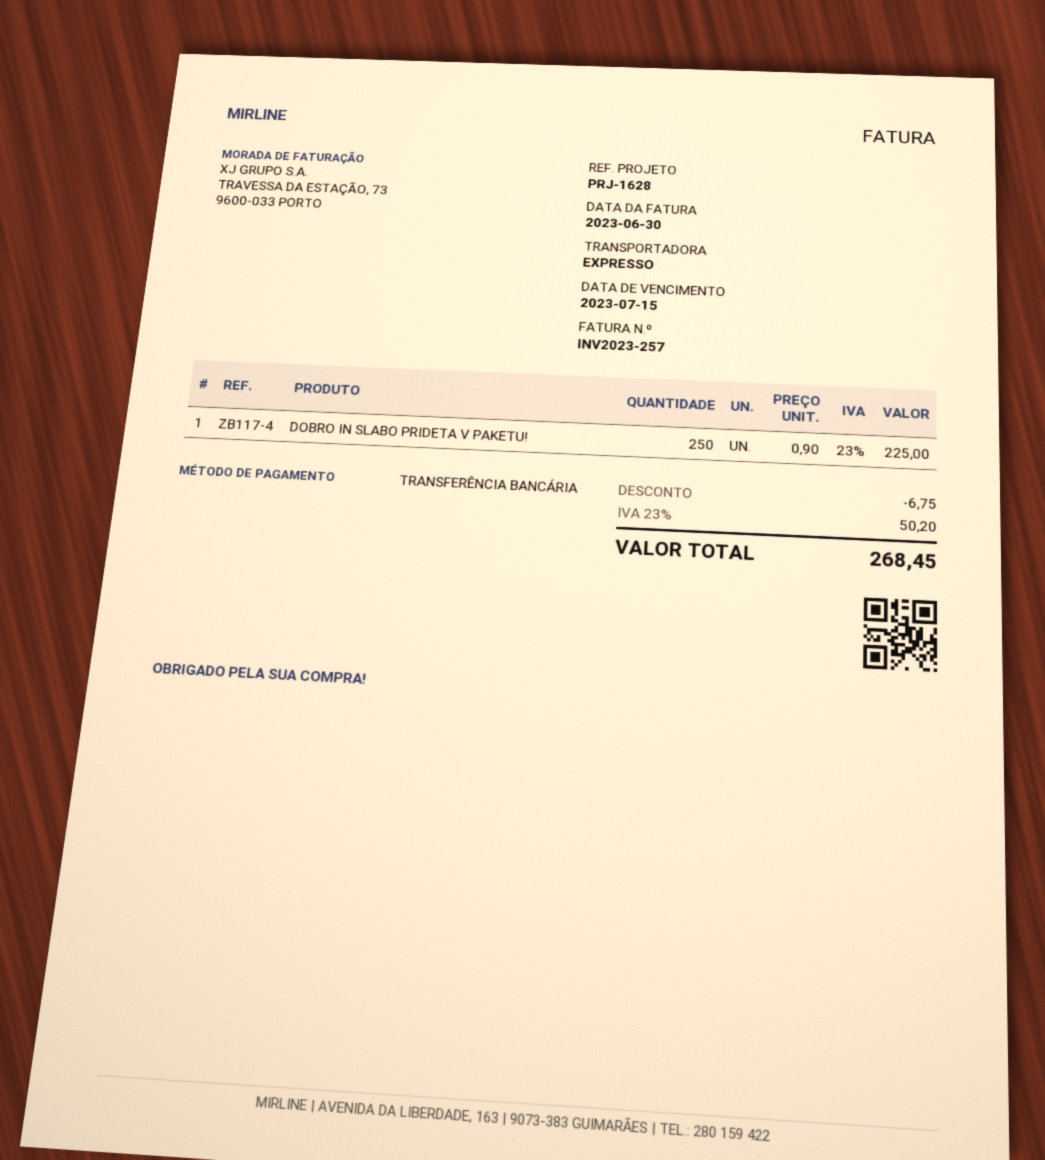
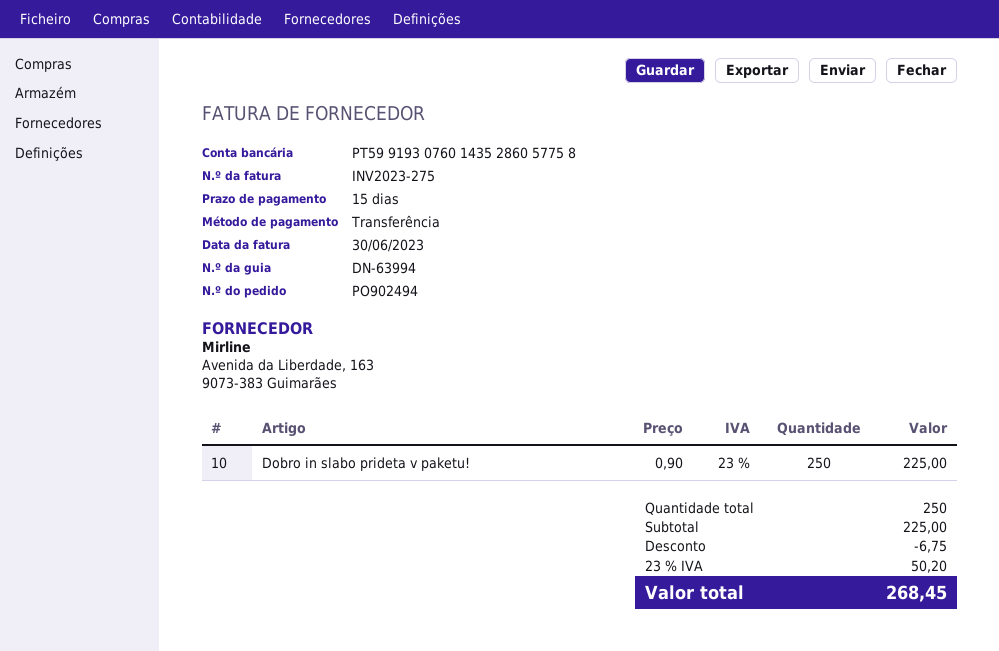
invoice number: INV2023-257 -> INV2023-275

